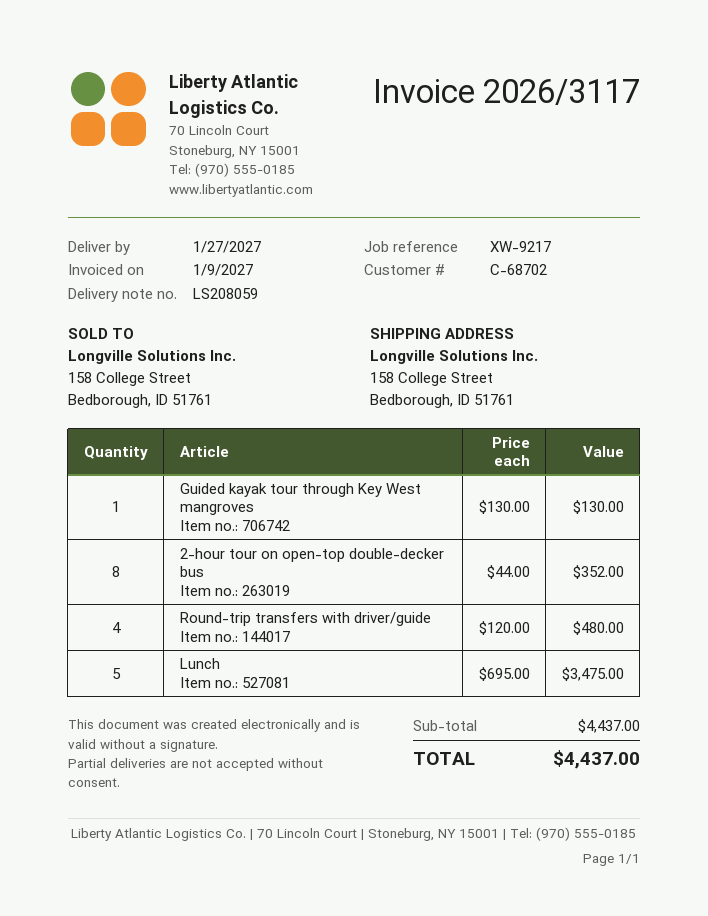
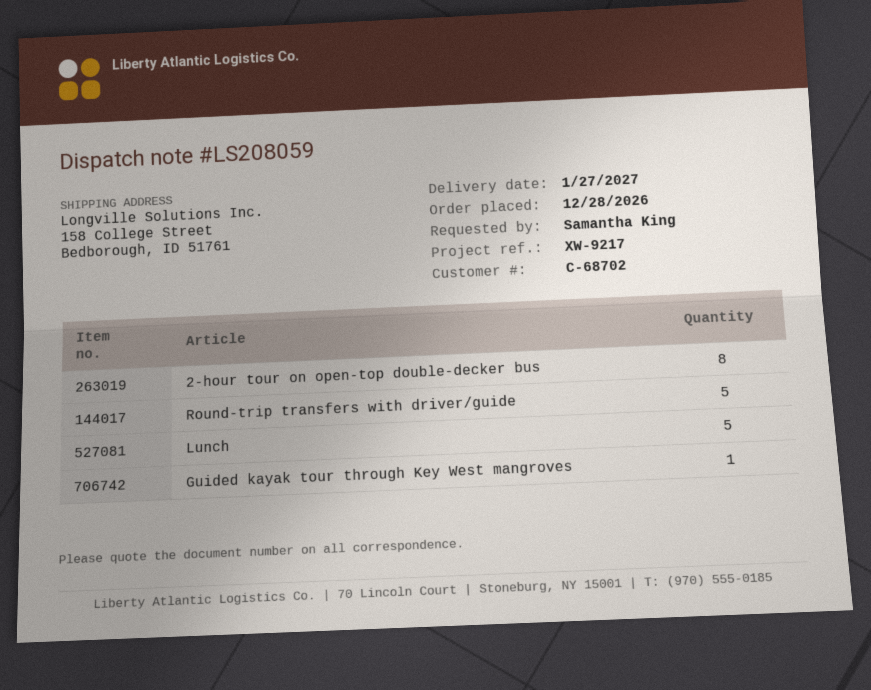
Round-trip transfers with driver/guide: 4 -> 5

